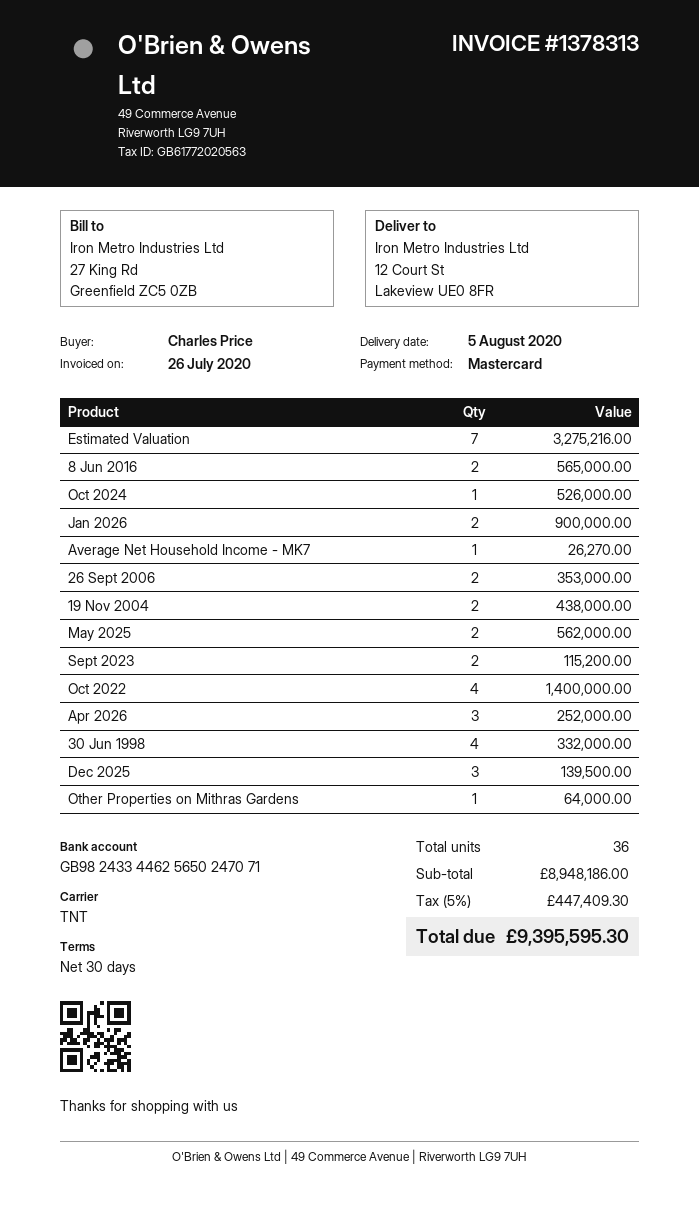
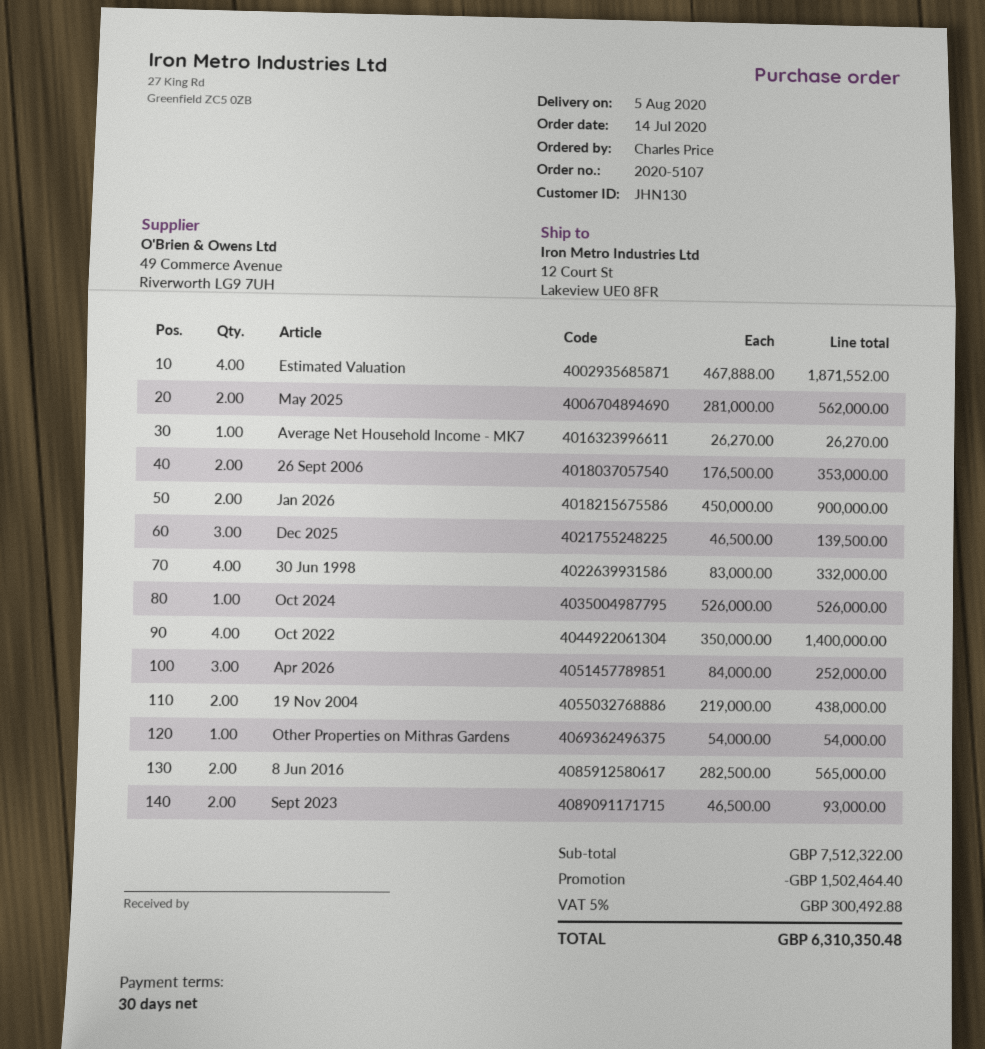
Estimated Valuation: 7 for 3275216.00 -> 4 for 1871552.00
Sept 2023: 2 for 115200.00 -> 2 for 93000.00
Other Properties on Mithras Gardens: 1 for 64000.00 -> 1 for 54000.00
subtotal: 8948186.00 -> 7512322.00
discount: none -> 1502464.40
tax: 5% = 447409.30 -> 5% = 300492.88
total: 9395595.30 -> 6310350.48

